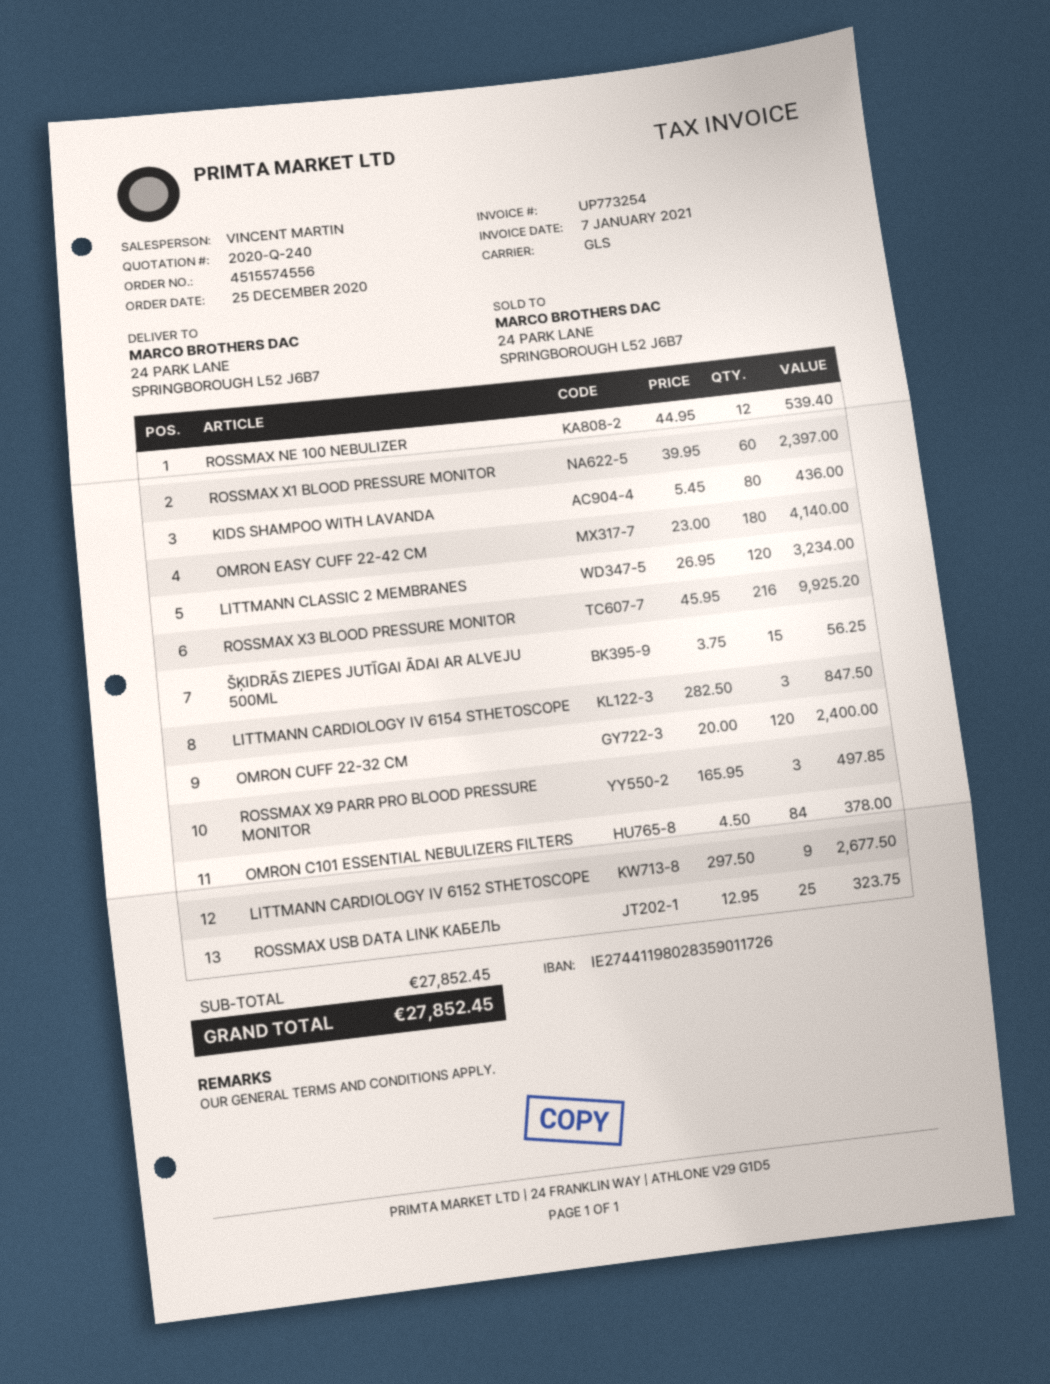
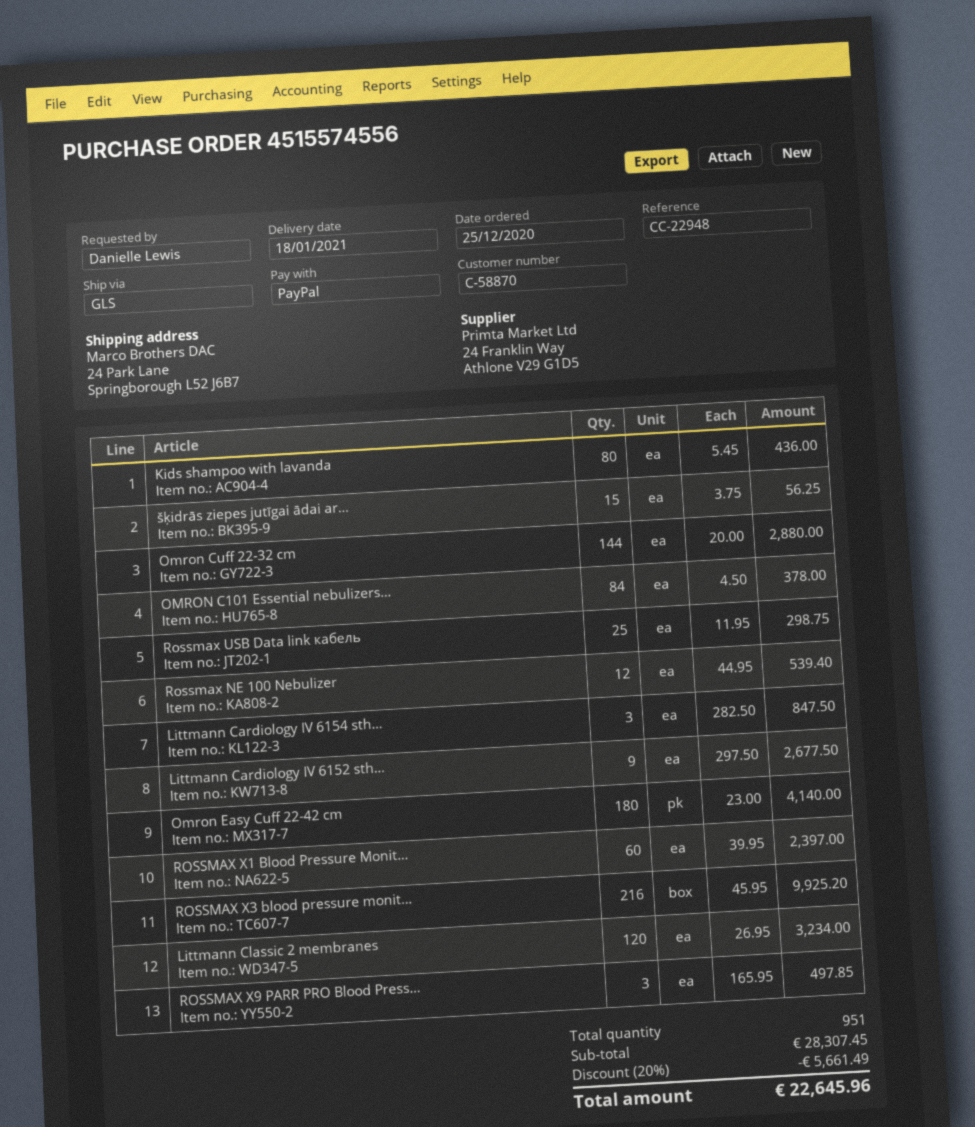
OMRON CUFF 22-32 CM: 120 x 20.00 = 2400.00 -> 144 x 20.00 = 2880.00
ROSSMAX USB DATA LINK КАБЕЛЬ: 25 x 12.95 = 323.75 -> 25 x 11.95 = 298.75
subtotal: 27852.45 -> 28307.45
discount: none -> 20% = 5661.49
total: 27852.45 -> 22645.96

